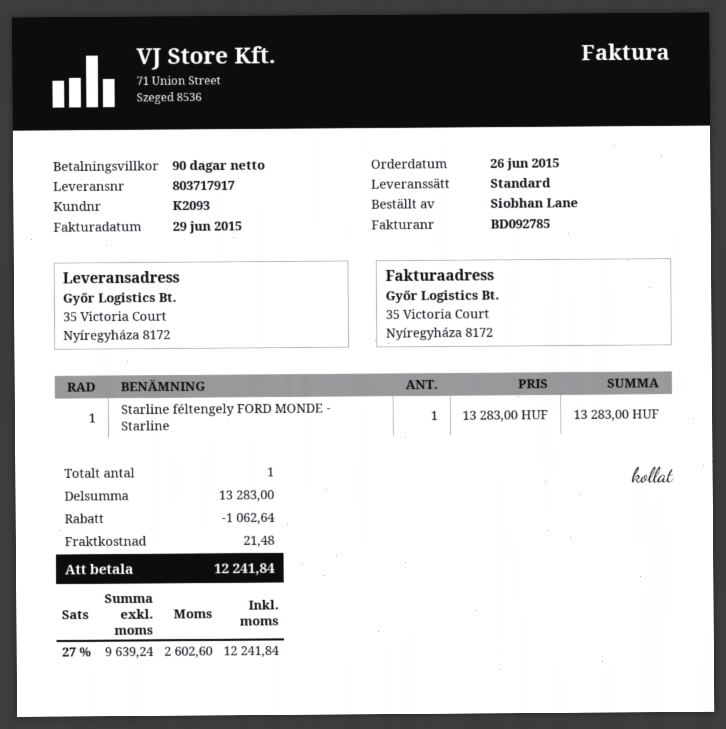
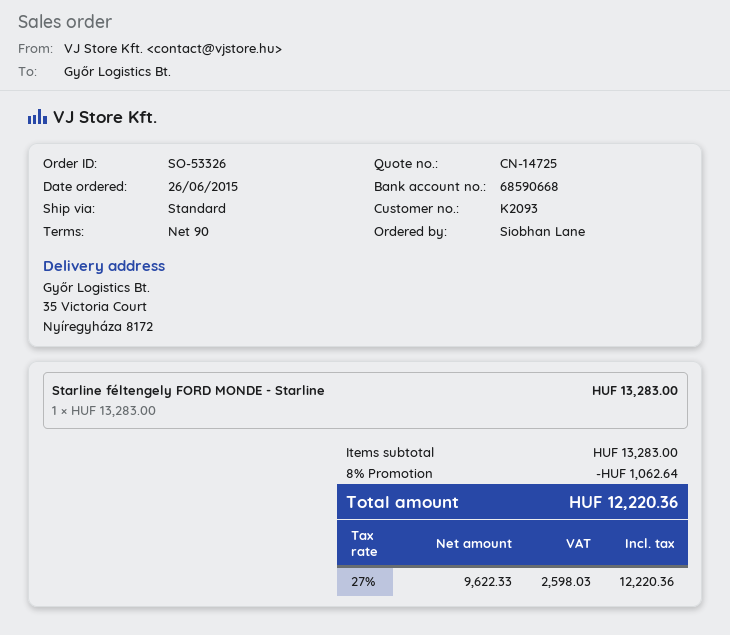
shipping: 21.48 -> none
net: 9639.24 -> 9622.33
tax: 27% = 2602.60 -> 27% = 2598.03
total: 12241.84 -> 12220.36

